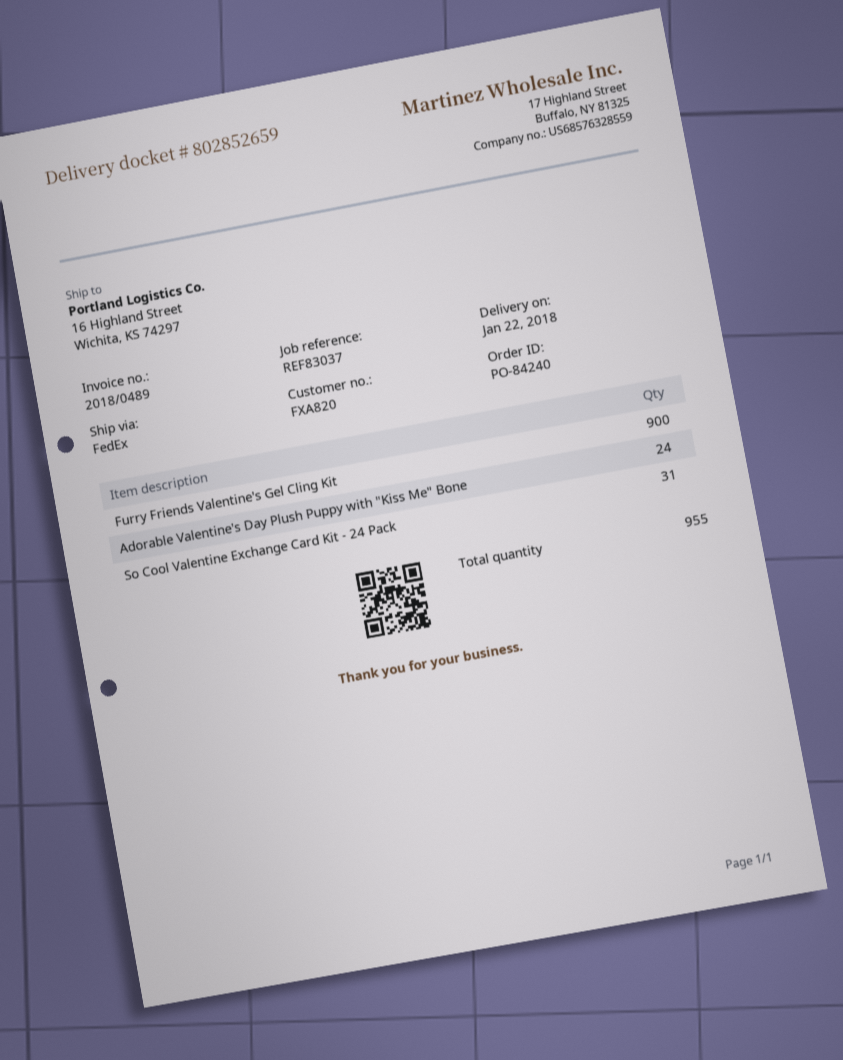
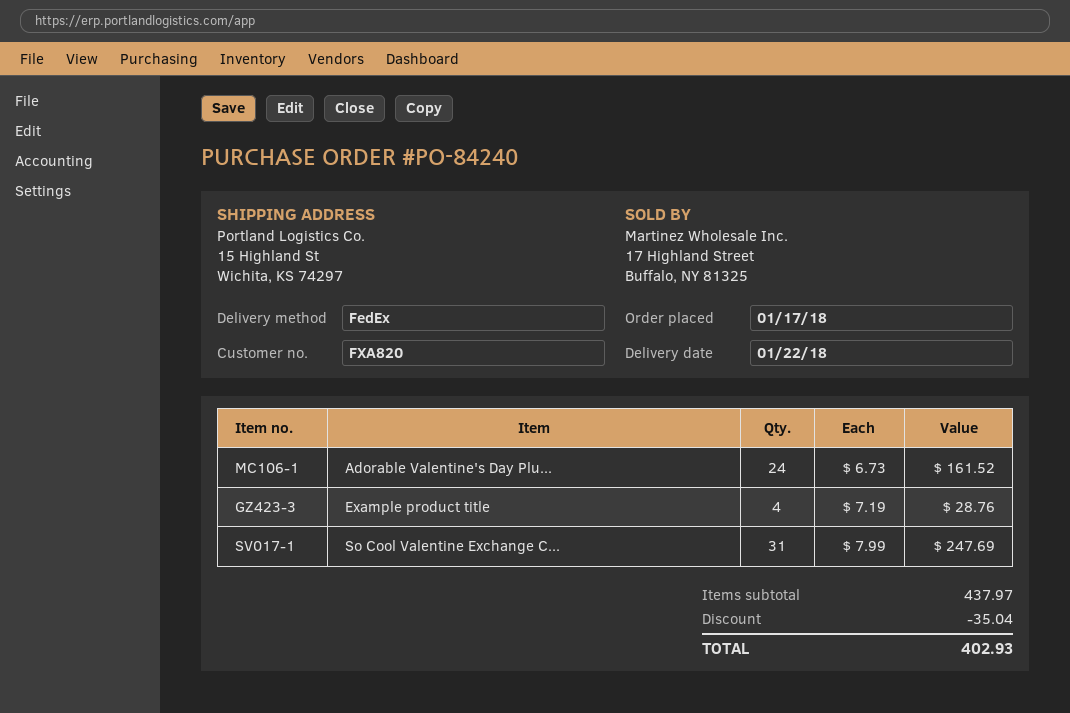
ship to: 16 Highland Street, Wichita, KS 74297 -> 15 Highland St, Wichita, KS 74297
Furry Friends Valentine's Gel Cling Kit: 900 -> none
Example product title: none -> 4

